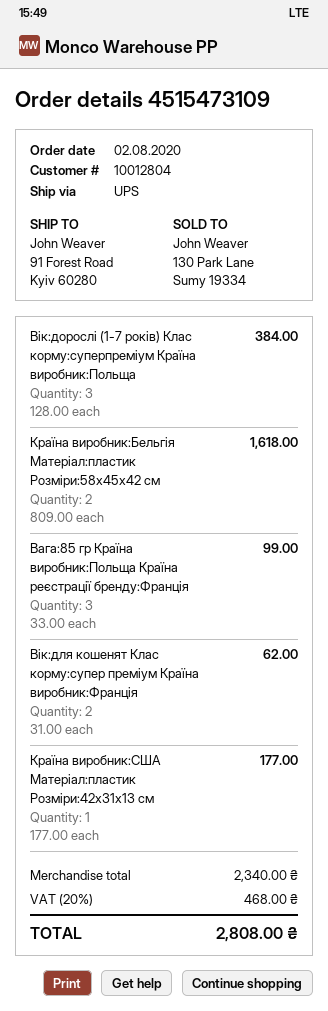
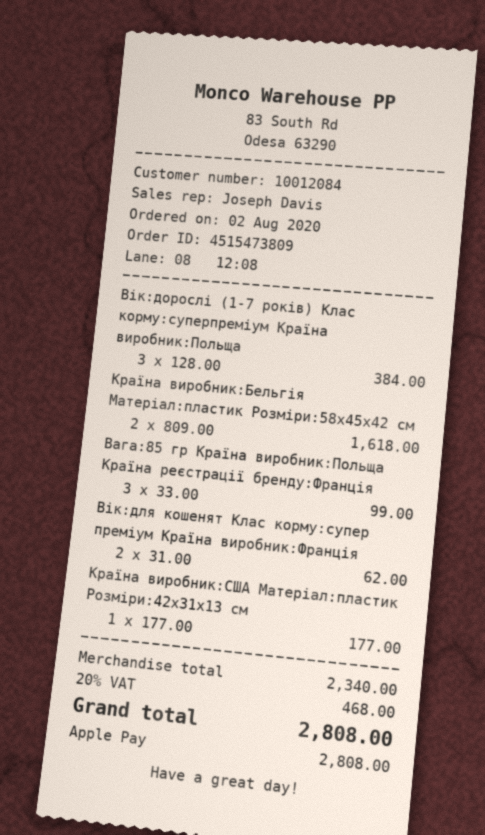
order number: 4515473109 -> 4515473809
customer number: 10012804 -> 10012084

